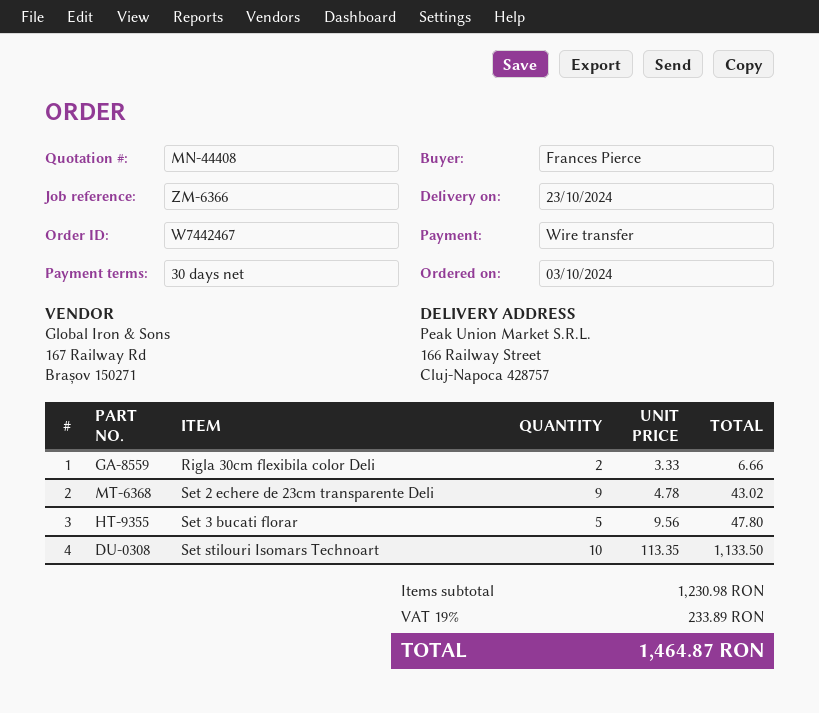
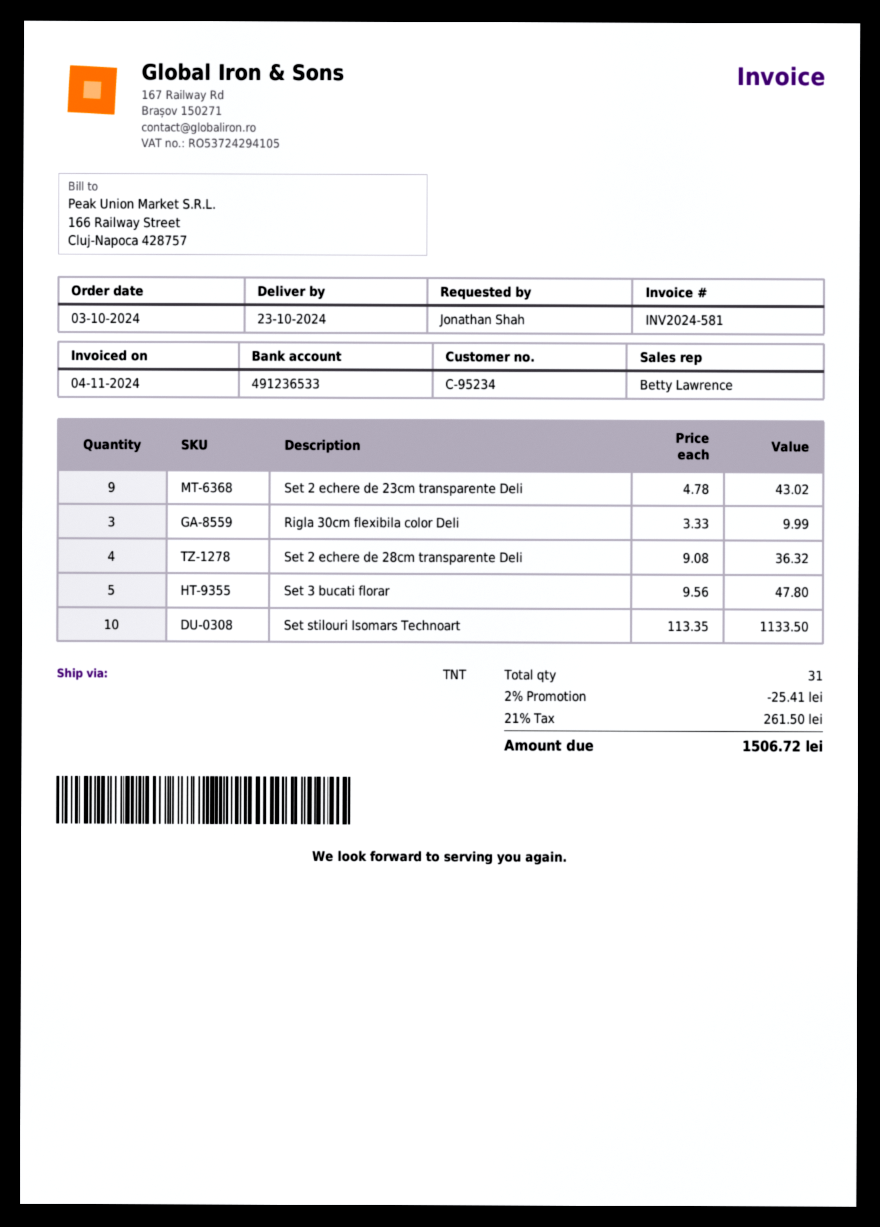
ordered by: Frances Pierce -> Jonathan Shah
Rigla 30cm flexibila color Deli: 2 x 3.33 = 6.66 -> 3 x 3.33 = 9.99
Set 2 echere de 28cm transparente Deli: none -> 4 x 9.08 = 36.32
discount: none -> 2% = 25.41
tax: 19% = 233.89 -> 21% = 261.50
total: 1464.87 -> 1506.72

